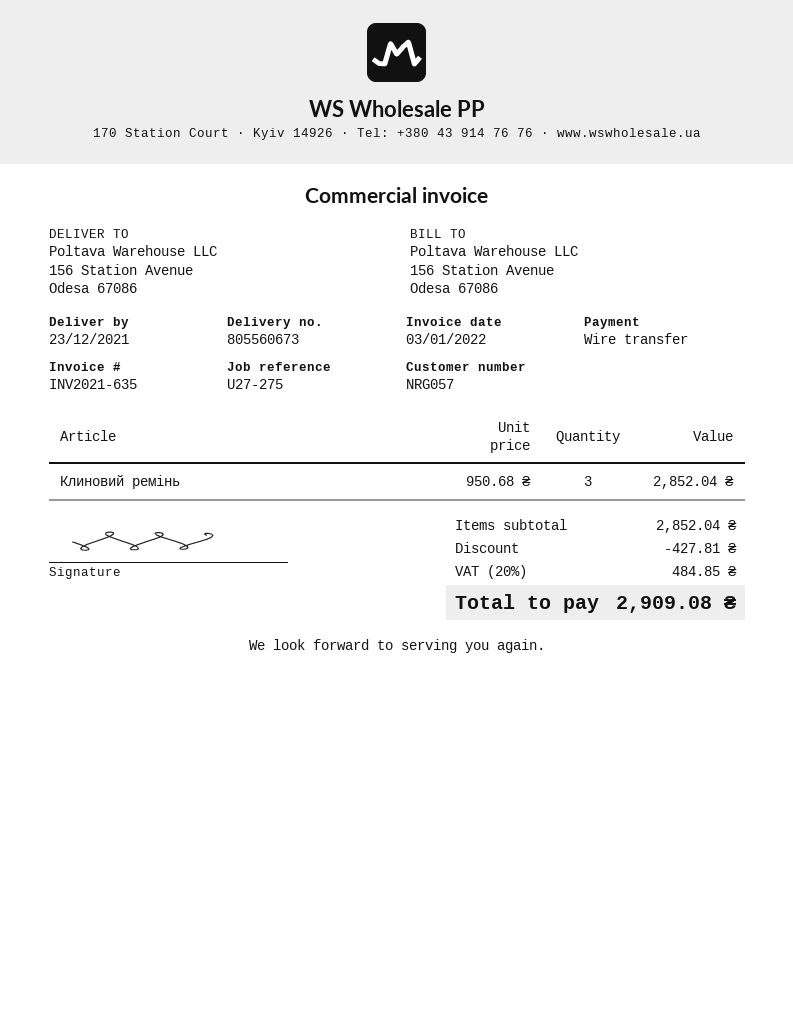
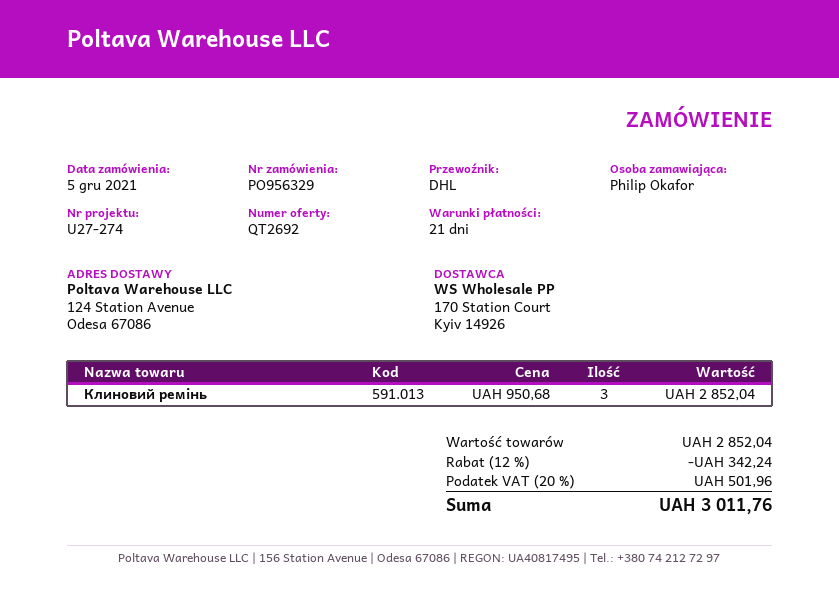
reference: U27-275 -> U27-274
ship to: 156 Station Avenue, Odesa 67086 -> 124 Station Avenue, Odesa 67086
discount: 427.81 -> 342.24
tax: 20% = 484.85 -> 20% = 501.96
total: 2909.08 -> 3011.76

